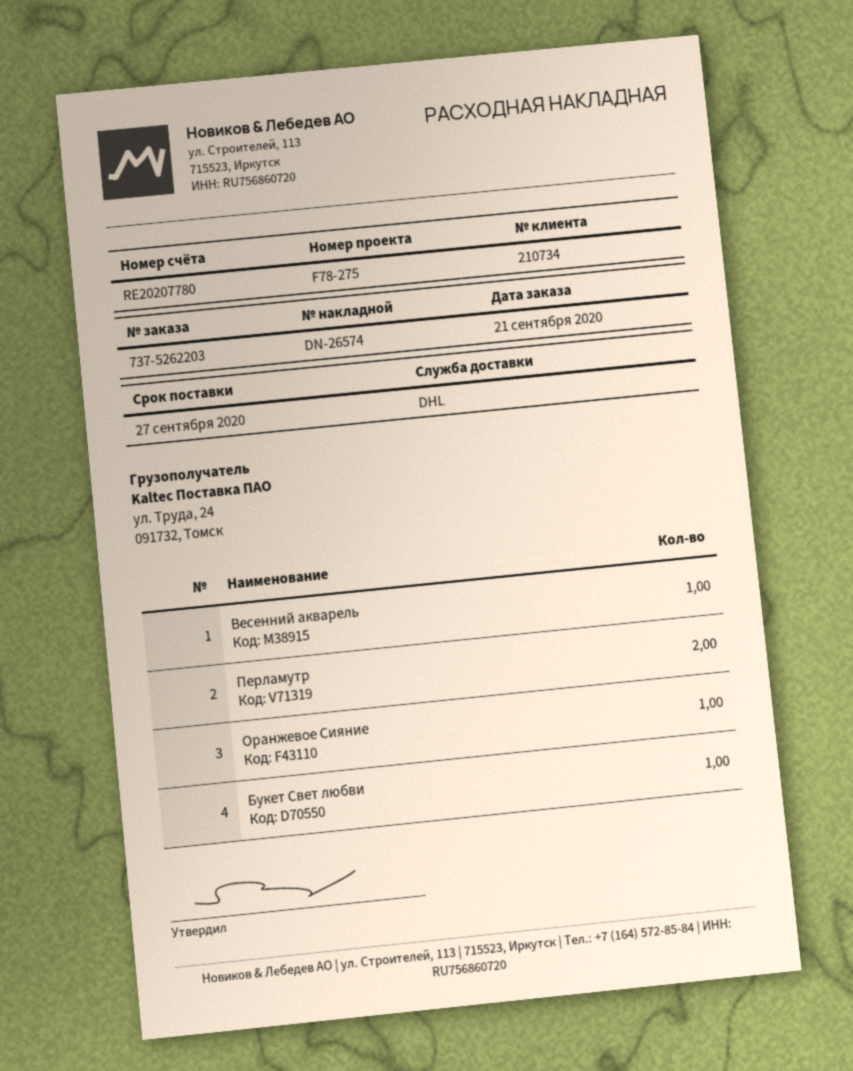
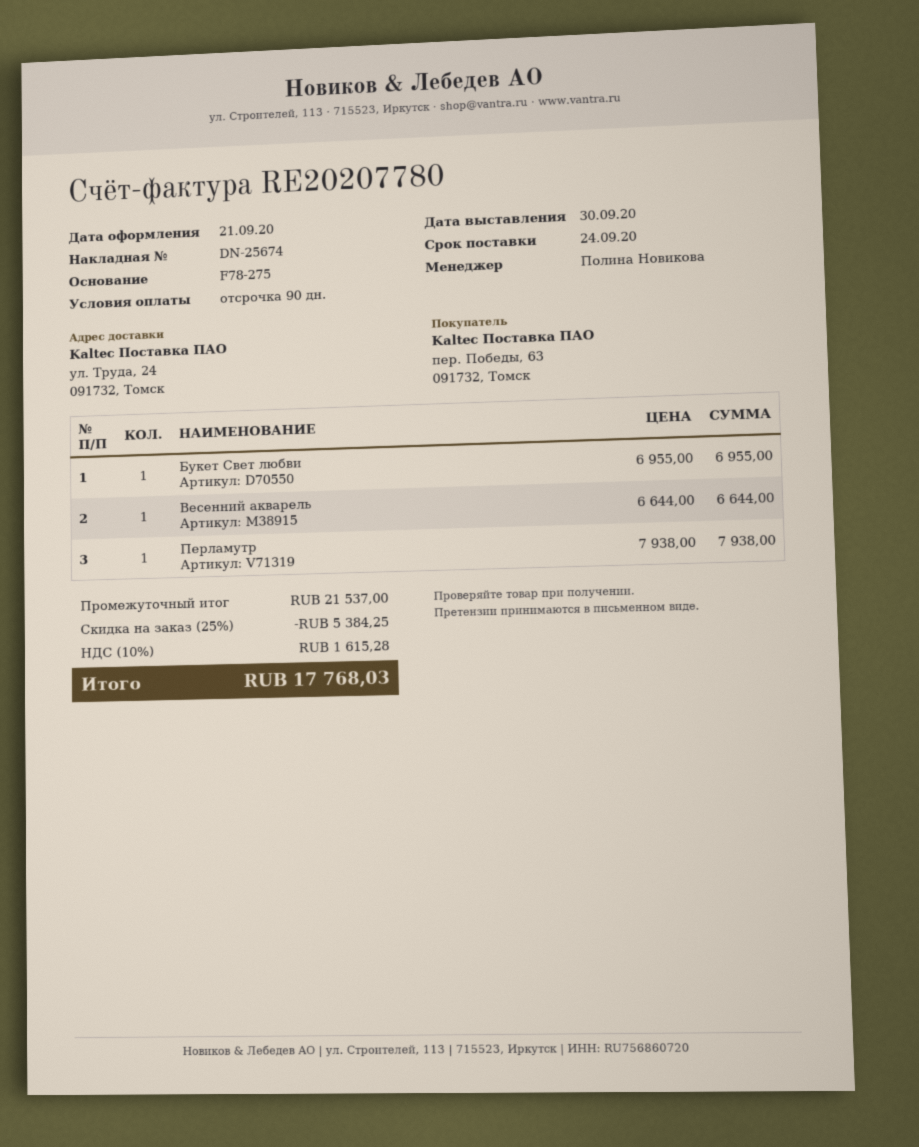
delivery note number: DN-26574 -> DN-25674
delivery date: 2020-09-27 -> 2020-09-24
Перламутр: 2 -> 1
Оранжевое Сияние: 1 -> none

